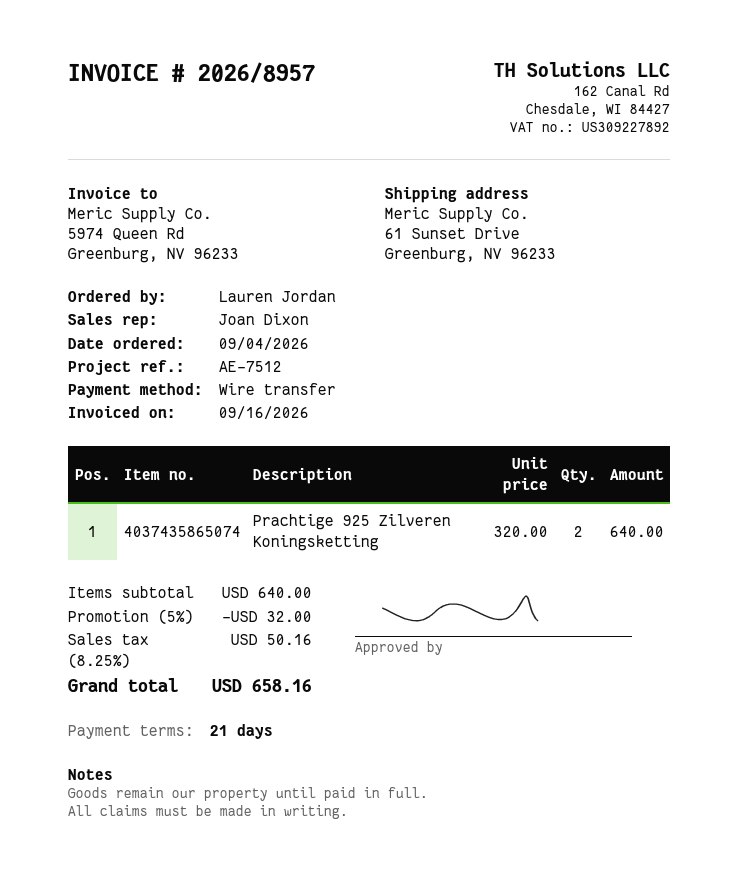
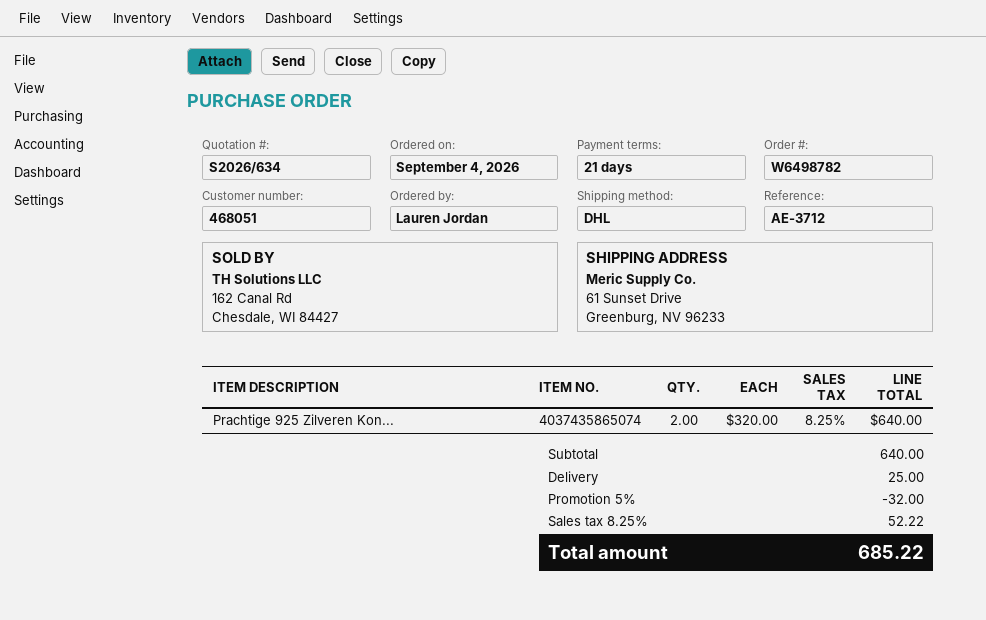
reference: AE-7512 -> AE-3712
shipping: none -> 25.00
tax: 8.25% = 50.16 -> 8.25% = 52.22
total: 658.16 -> 685.22

